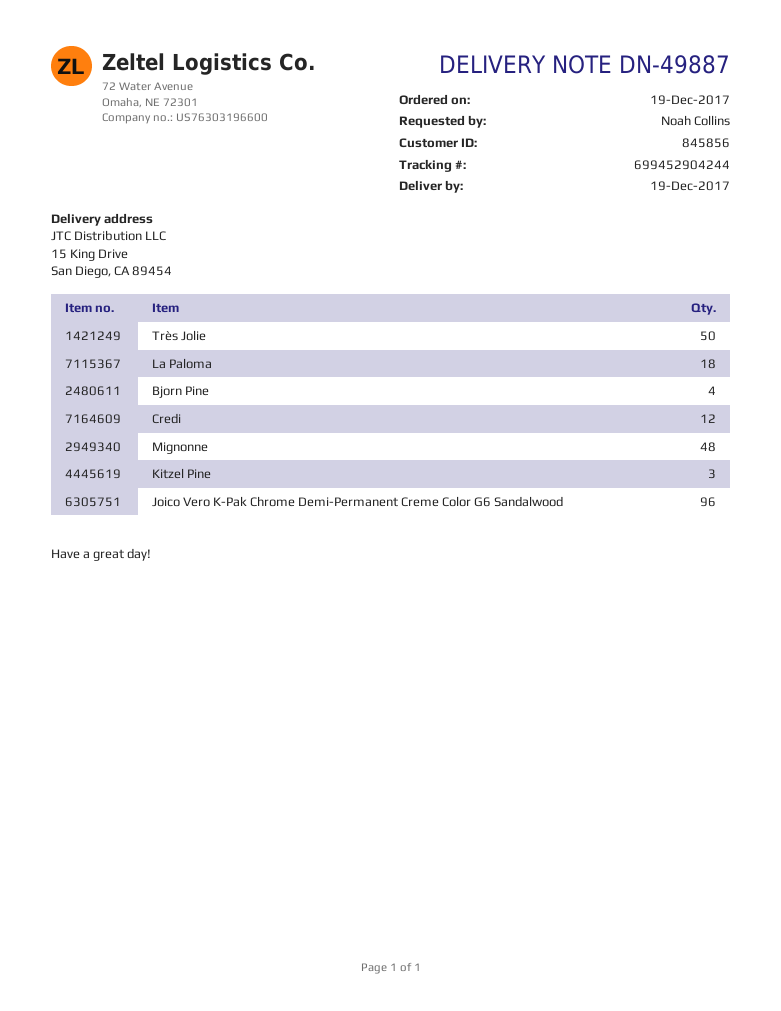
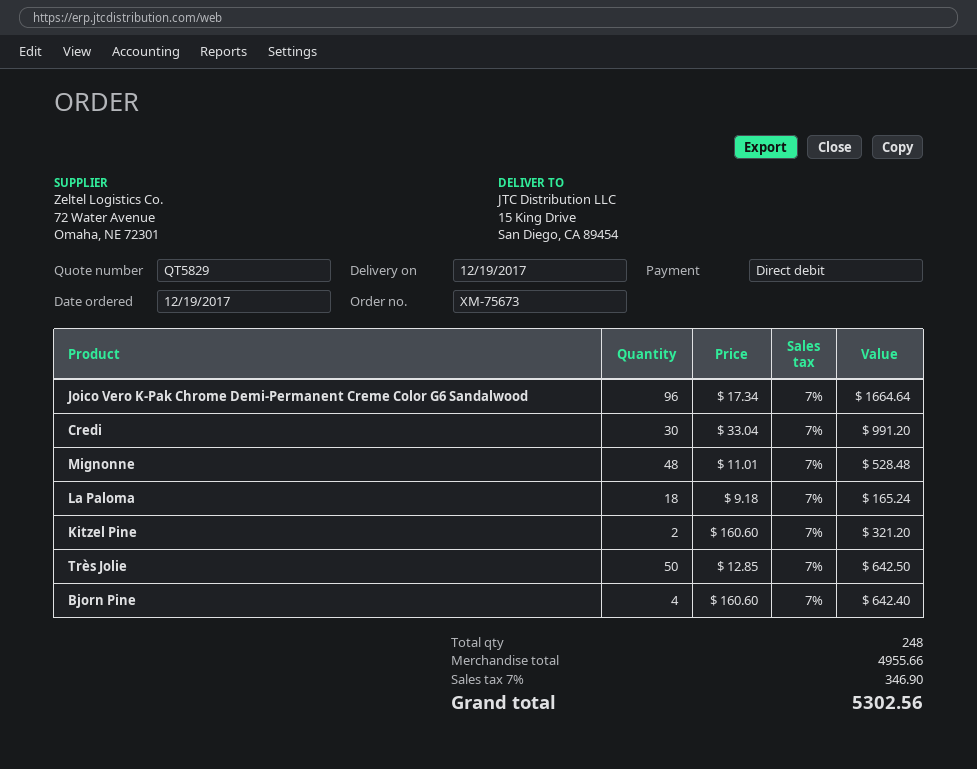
Credi: 12 -> 30
Kitzel Pine: 3 -> 2

